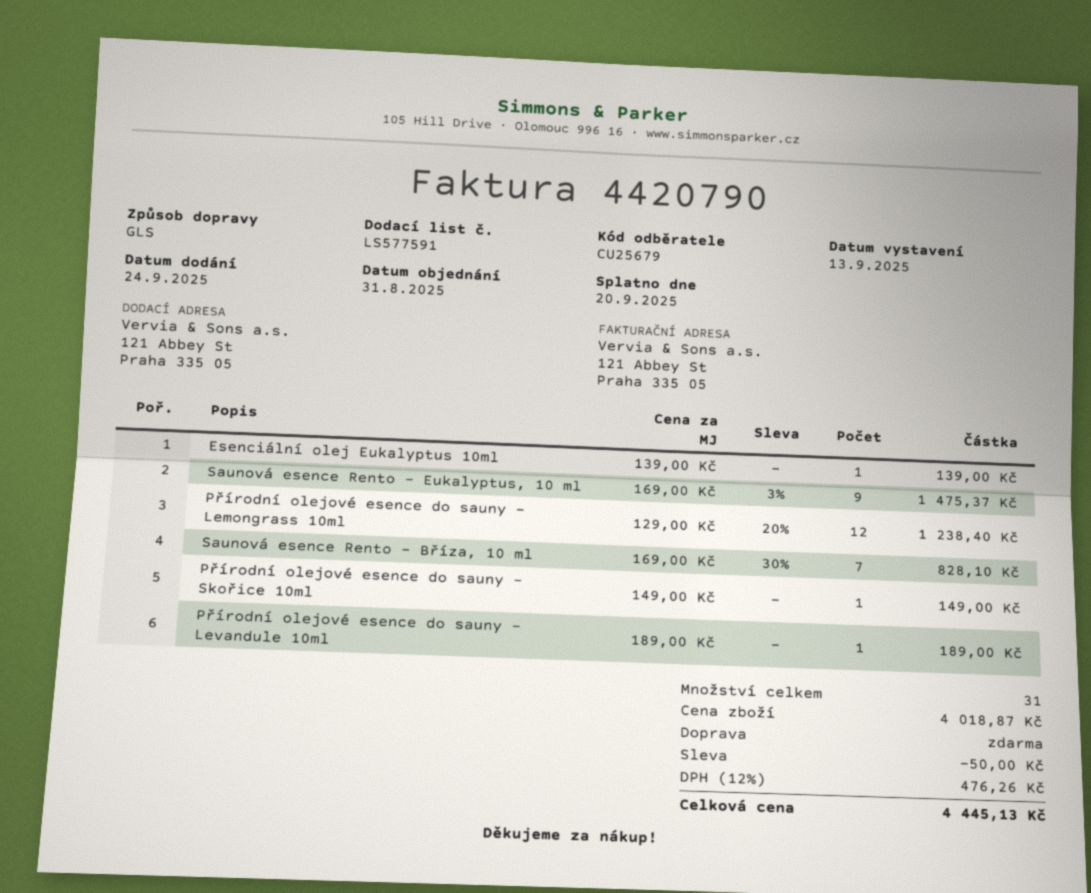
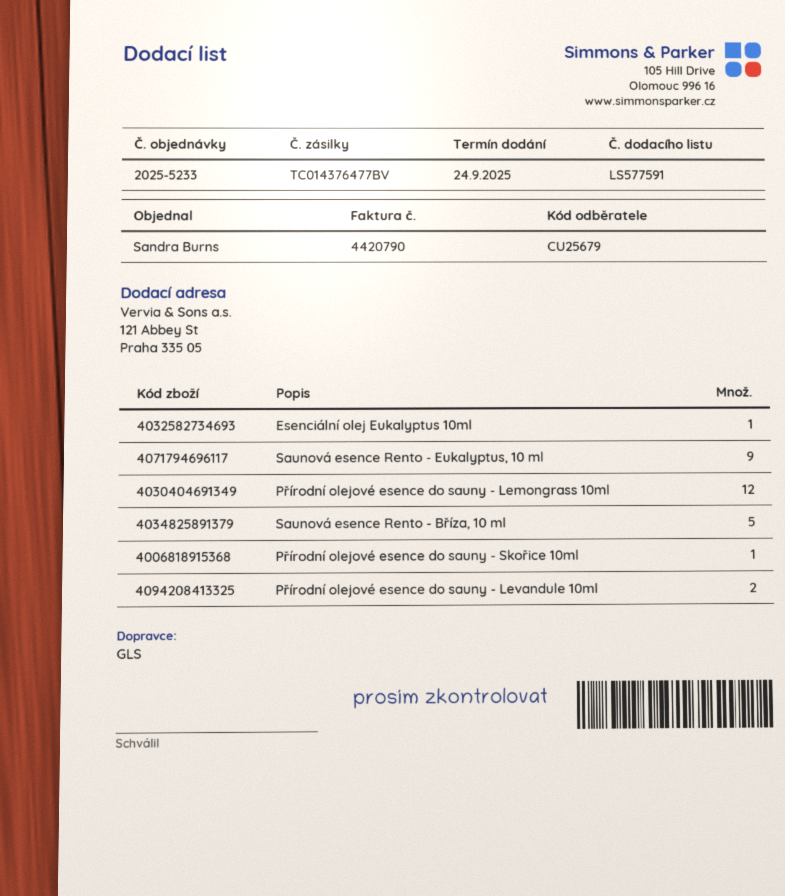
Saunová esence Rento - Bříza, 10 ml: 7 -> 5
Přírodní olejové esence do sauny - Levandule 10ml: 1 -> 2

